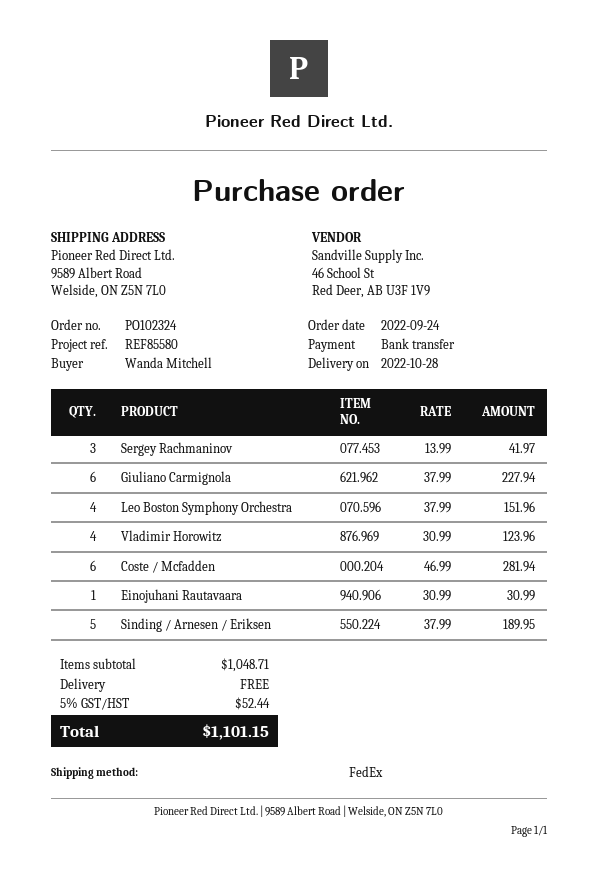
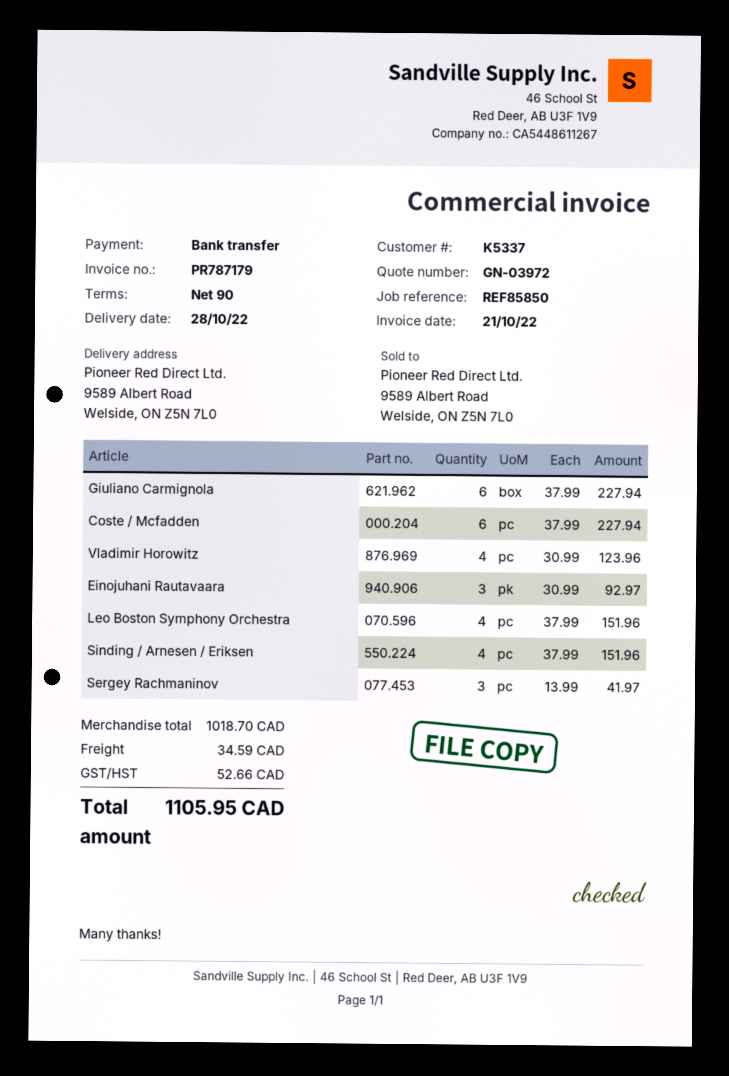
reference: REF85580 -> REF85850
Coste / Mcfadden: 6 x 46.99 = 281.94 -> 6 x 37.99 = 227.94
Einojuhani Rautavaara: 1 x 30.99 = 30.99 -> 3 x 30.99 = 92.97
Sinding / Arnesen / Eriksen: 5 x 37.99 = 189.95 -> 4 x 37.99 = 151.96
subtotal: 1048.71 -> 1018.70
shipping: 0.00 -> 34.59
tax: 52.44 -> 52.66
total: 1101.15 -> 1105.95

